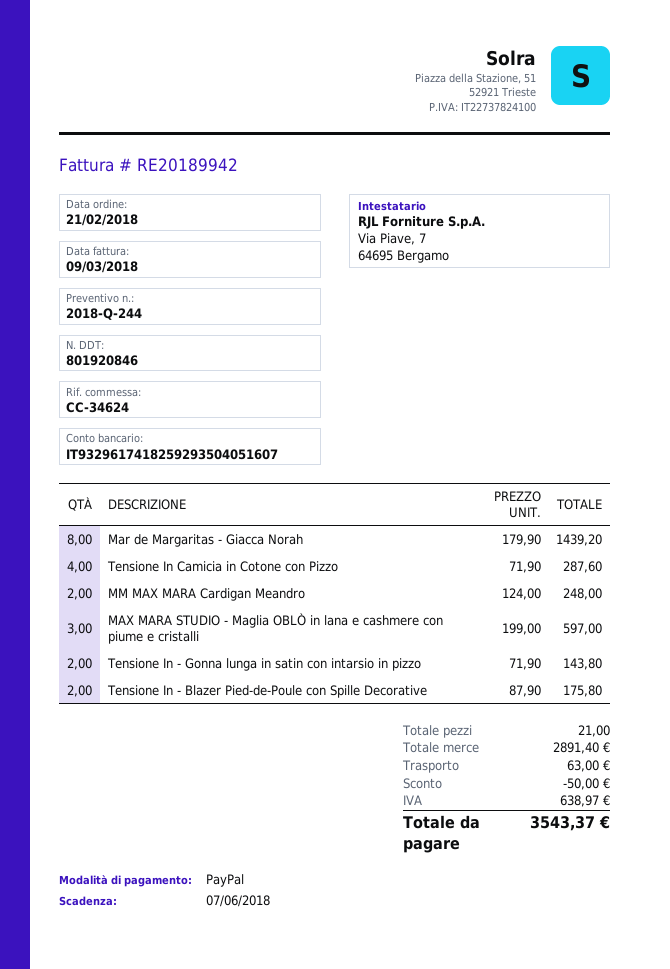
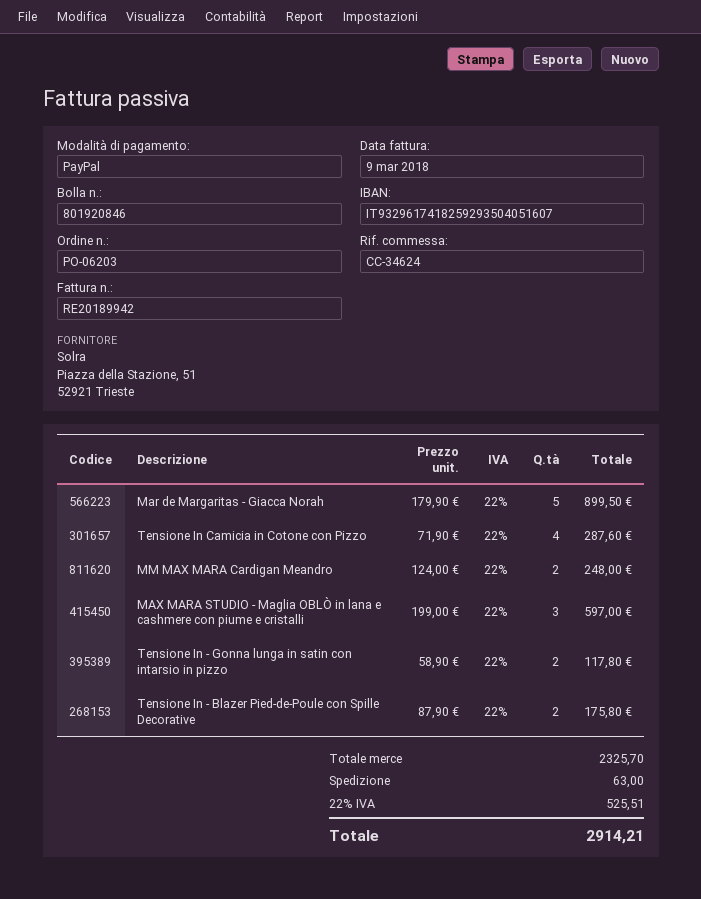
Mar de Margaritas - Giacca Norah: 8 x 179.90 = 1439.20 -> 5 x 179.90 = 899.50
Tensione In - Gonna lunga in satin con intarsio in pizzo: 2 x 71.90 = 143.80 -> 2 x 58.90 = 117.80
subtotal: 2891.40 -> 2325.70
discount: 50.00 -> none
tax: 638.97 -> 525.51
total: 3543.37 -> 2914.21

